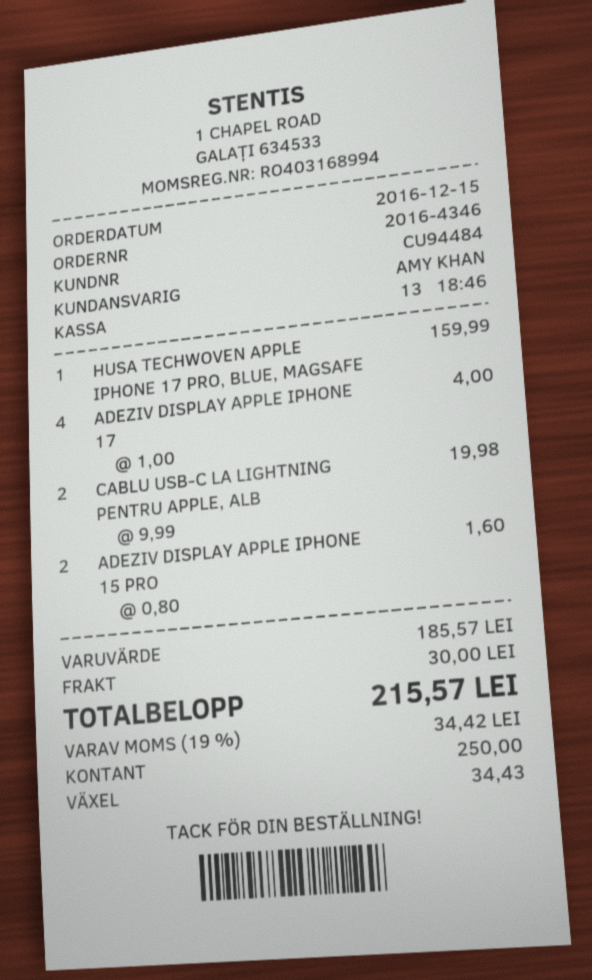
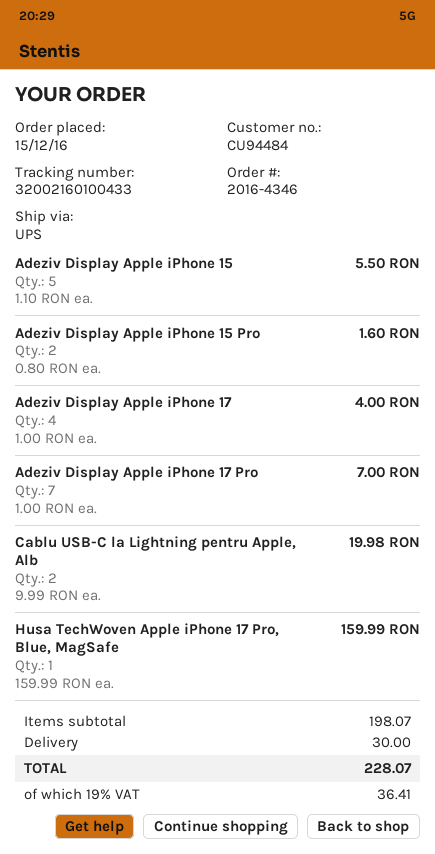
Adeziv Display Apple iPhone 15: none -> 5 x 1.10 = 5.50
Adeziv Display Apple iPhone 17 Pro: none -> 7 x 1.00 = 7.00
subtotal: 185.57 -> 198.07
tax: 19% = 34.42 -> 19% = 36.41
total: 215.57 -> 228.07

